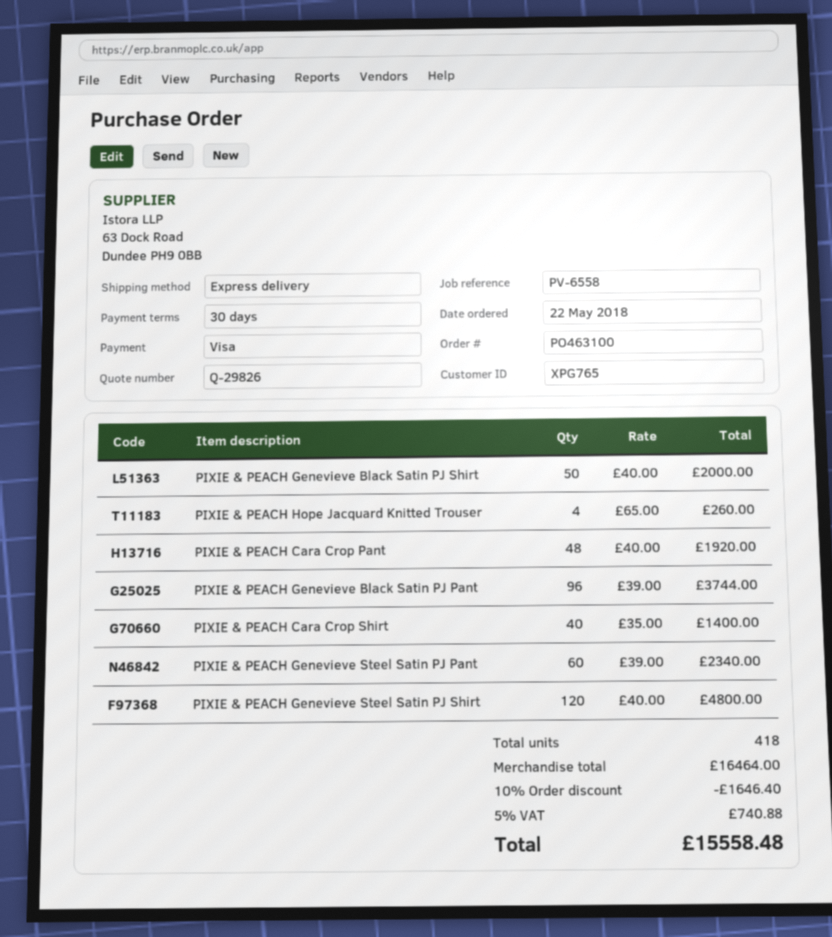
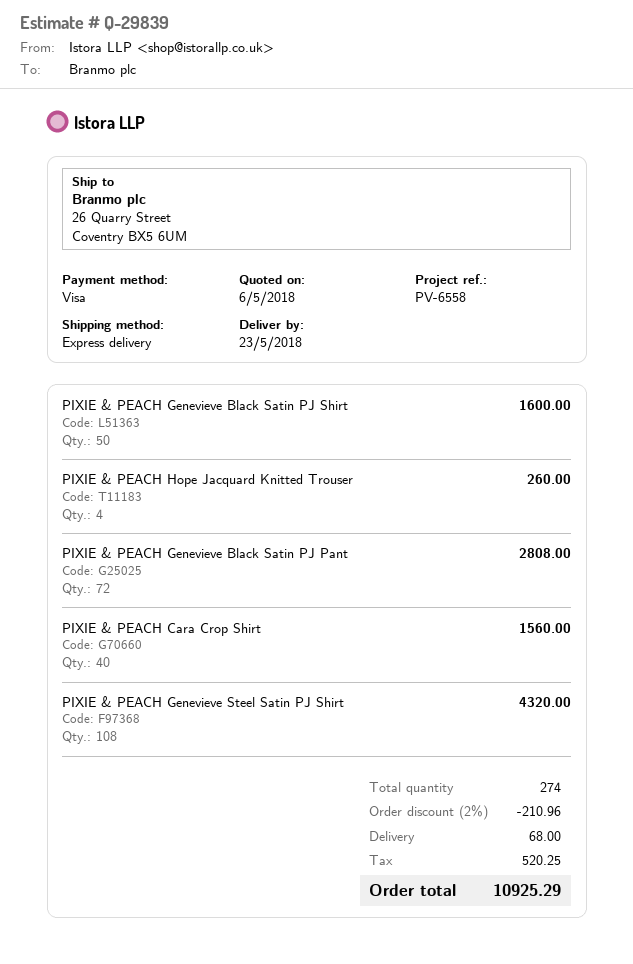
quote number: Q-29826 -> Q-29839
PIXIE & PEACH Genevieve Black Satin PJ Shirt: 50 for 2000.00 -> 50 for 1600.00
PIXIE & PEACH Cara Crop Pant: 48 for 1920.00 -> none
PIXIE & PEACH Genevieve Black Satin PJ Pant: 96 for 3744.00 -> 72 for 2808.00
PIXIE & PEACH Cara Crop Shirt: 40 for 1400.00 -> 40 for 1560.00
PIXIE & PEACH Genevieve Steel Satin PJ Pant: 60 for 2340.00 -> none
PIXIE & PEACH Genevieve Steel Satin PJ Shirt: 120 for 4800.00 -> 108 for 4320.00
total quantity: 418 -> 274
discount: 10% = 1646.40 -> 2% = 210.96
shipping: none -> 68.00
tax: 740.88 -> 520.25
total: 15558.48 -> 10925.29

